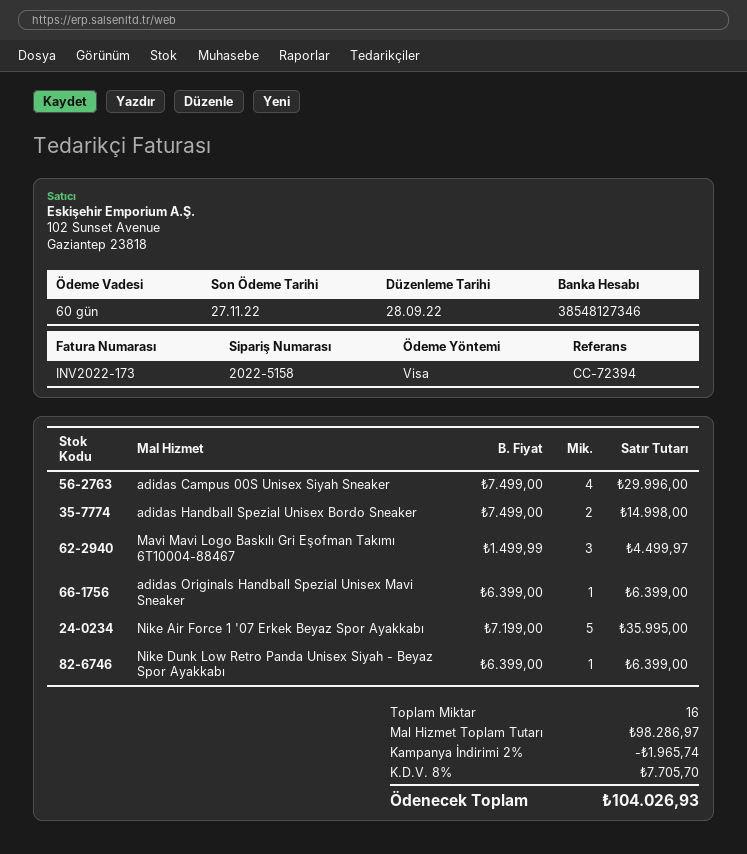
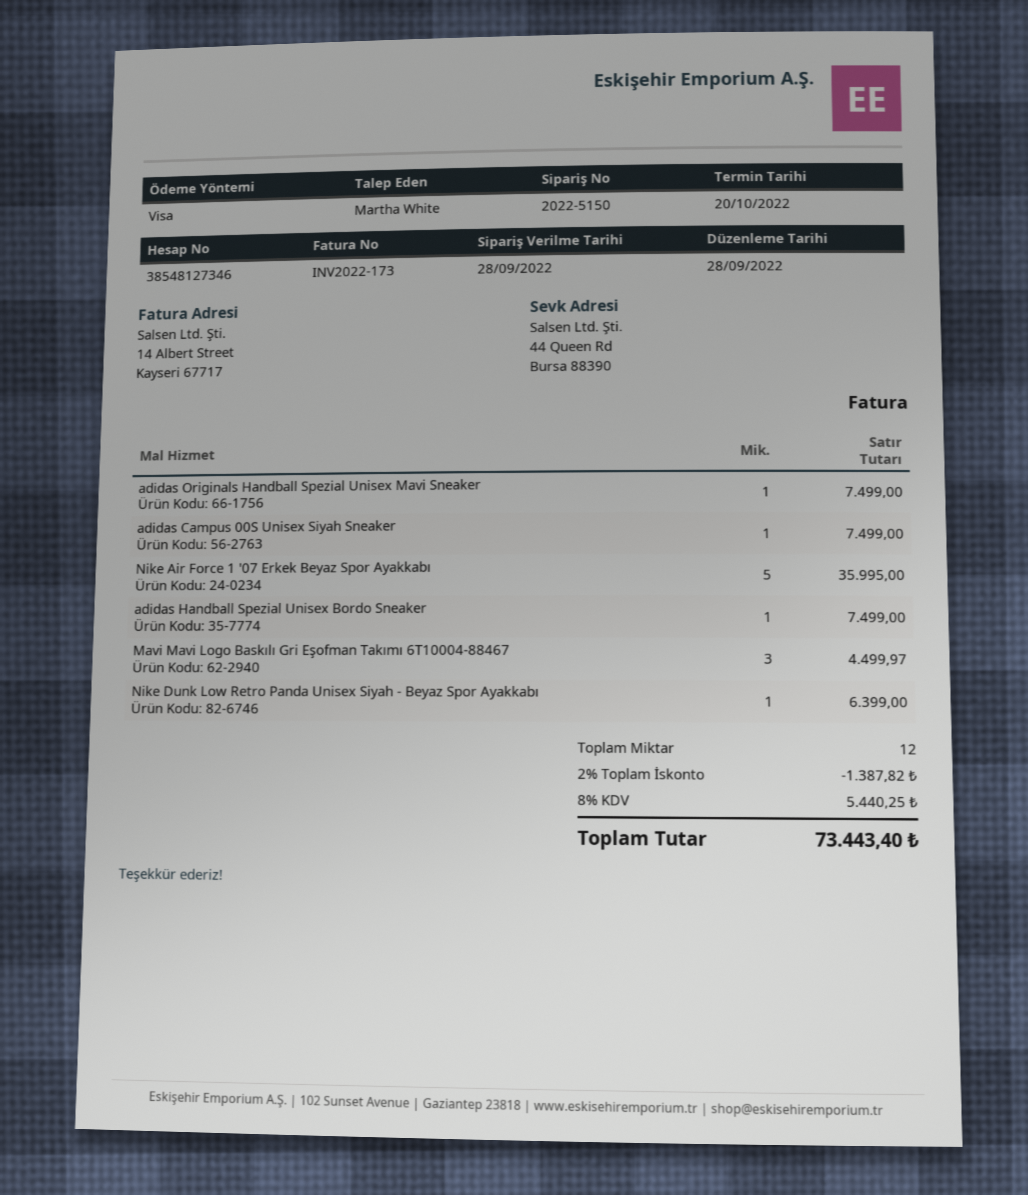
order number: 2022-5158 -> 2022-5150
adidas Campus 00S Unisex Siyah Sneaker: 4 for 29996.00 -> 1 for 7499.00
adidas Handball Spezial Unisex Bordo Sneaker: 2 for 14998.00 -> 1 for 7499.00
adidas Originals Handball Spezial Unisex Mavi Sneaker: 1 for 6399.00 -> 1 for 7499.00
total quantity: 16 -> 12
discount: 2% = 1965.74 -> 2% = 1387.82
tax: 8% = 7705.70 -> 8% = 5440.25
total: 104026.93 -> 73443.40

